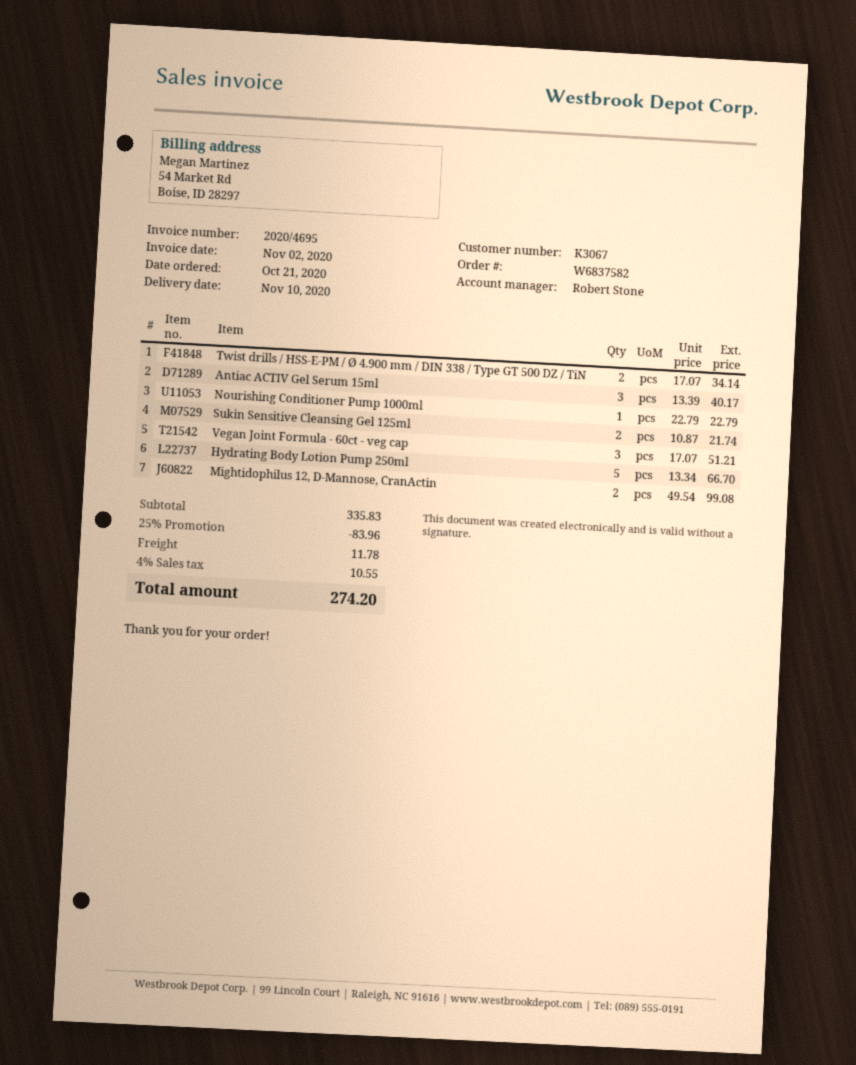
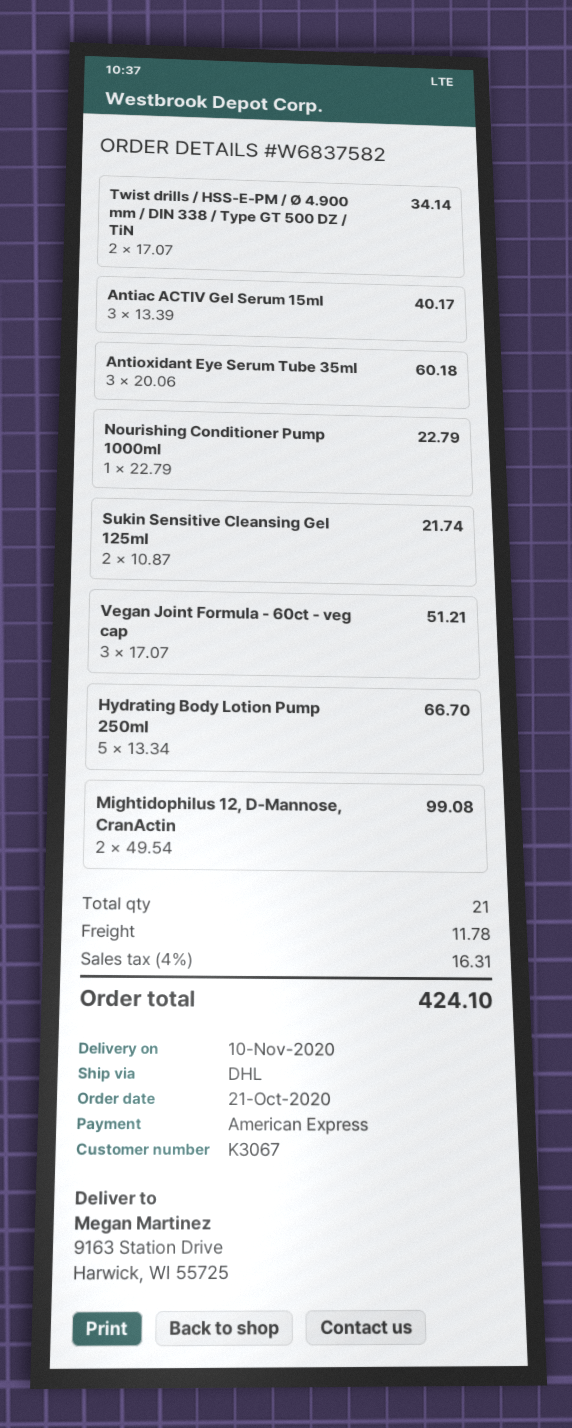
Antioxidant Eye Serum Tube 35ml: none -> 3 x 20.06 = 60.18
discount: 25% = 83.96 -> none
tax: 4% = 10.55 -> 4% = 16.31
total: 274.20 -> 424.10

